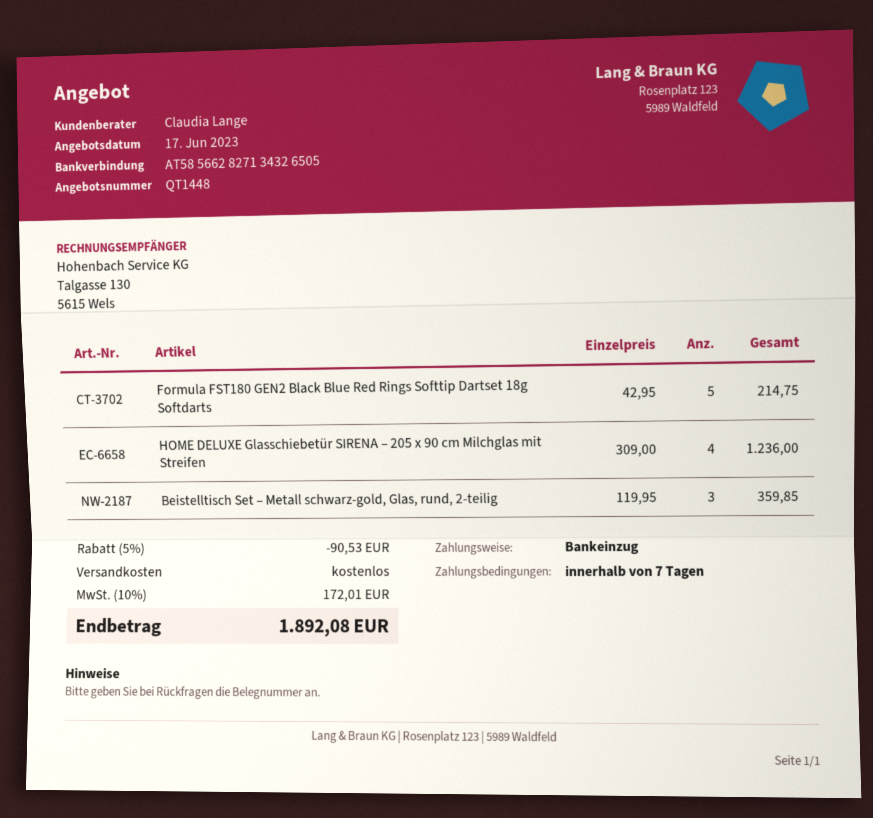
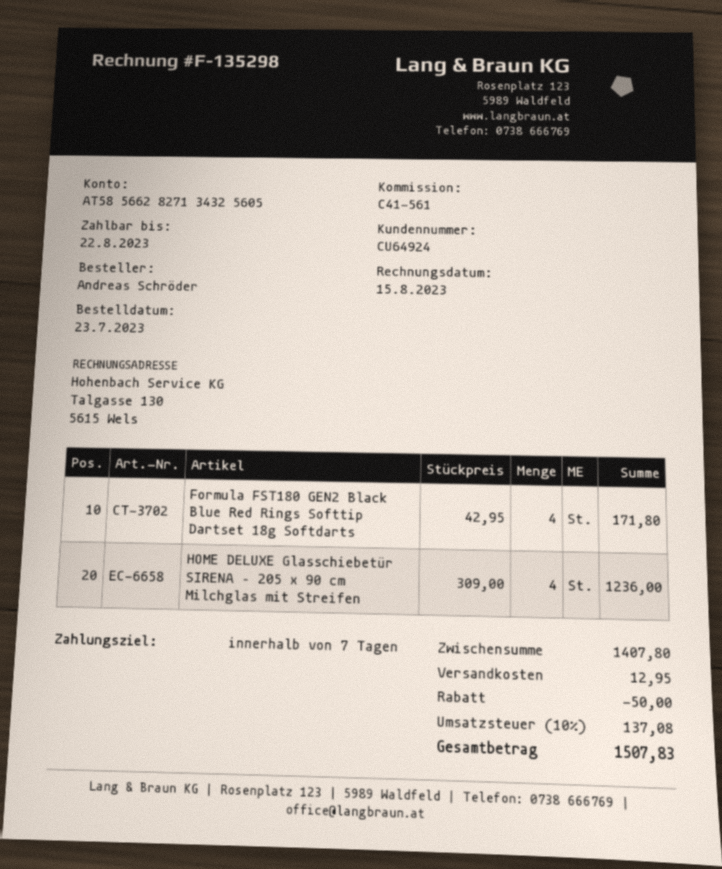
bank account: AT585662827134326505 -> AT585662827134325605
Formula FST180 GEN2 Black Blue Red Rings Softtip Dartset 18g Softdarts: 5 x 42.95 = 214.75 -> 4 x 42.95 = 171.80
Beistelltisch Set – Metall schwarz-gold, Glas, rund, 2-teilig: 3 x 119.95 = 359.85 -> none
discount: 90.53 -> 50.00
shipping: 0.00 -> 12.95
tax: 10% = 172.01 -> 10% = 137.08
total: 1892.08 -> 1507.83

